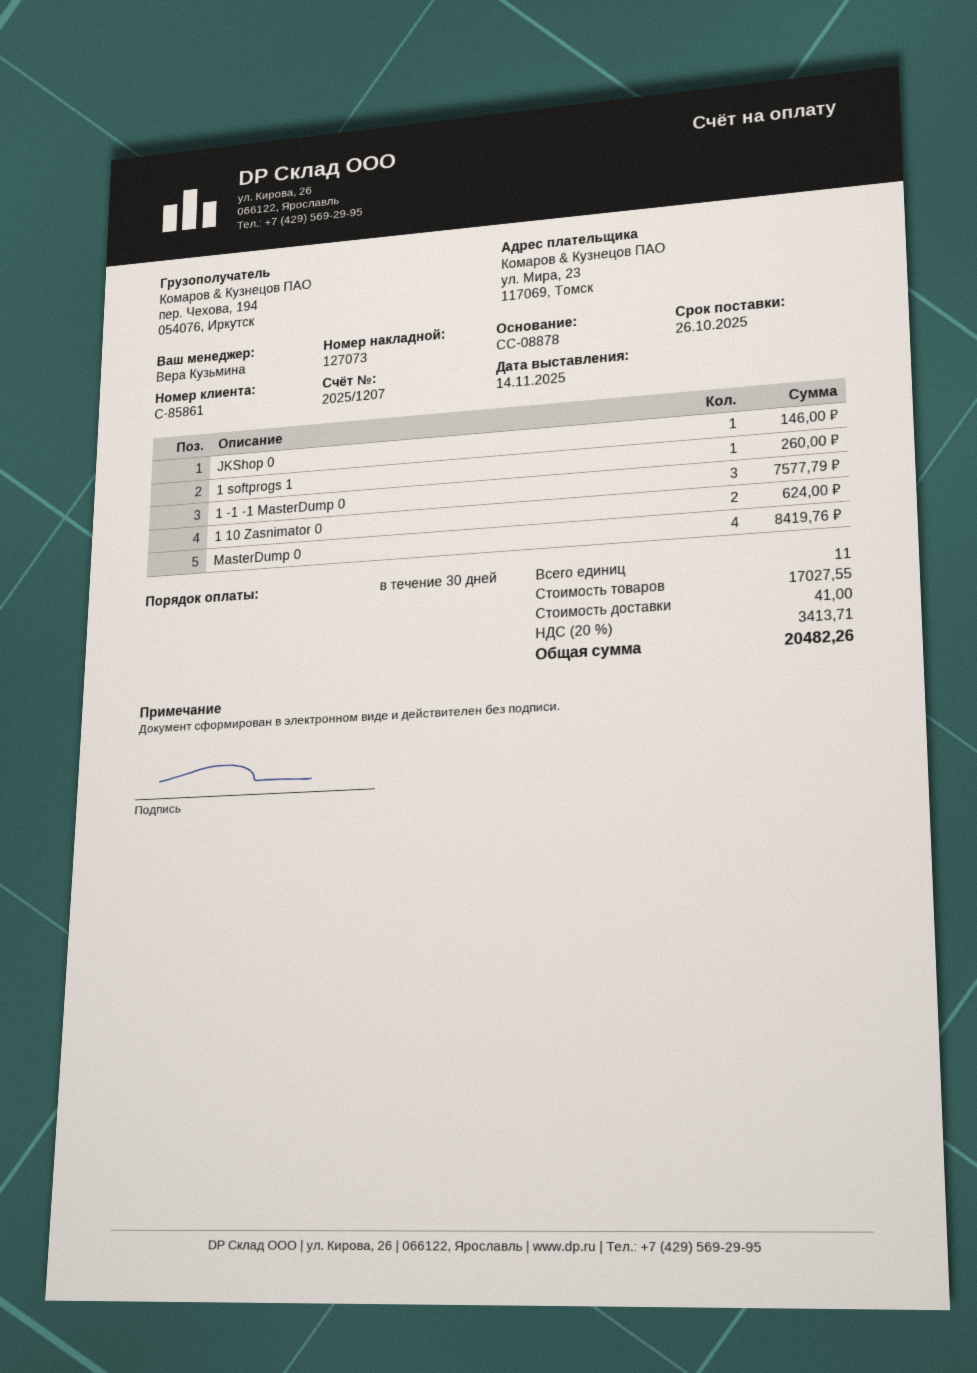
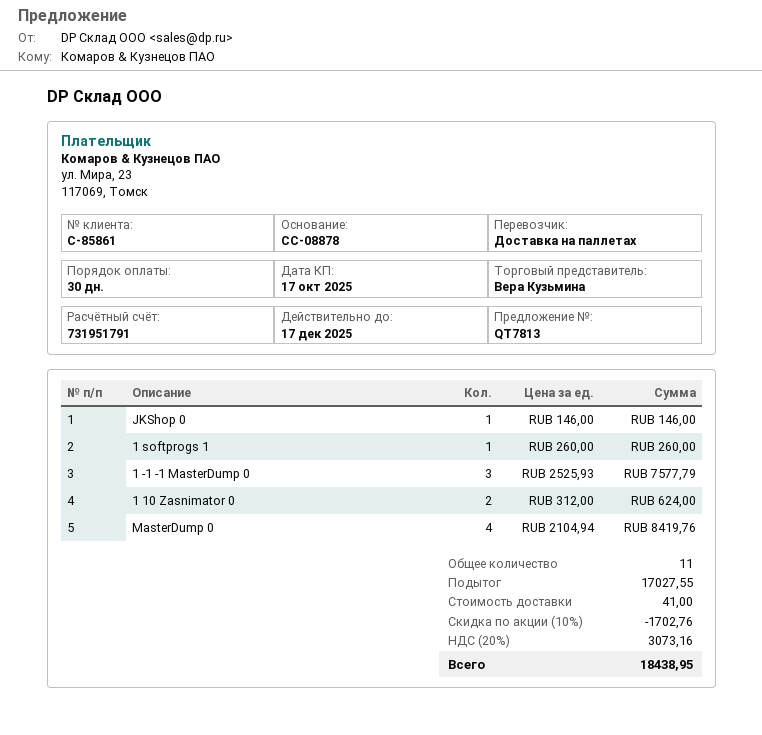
discount: none -> 10% = 1702.76
tax: 20% = 3413.71 -> 20% = 3073.16
total: 20482.26 -> 18438.95

